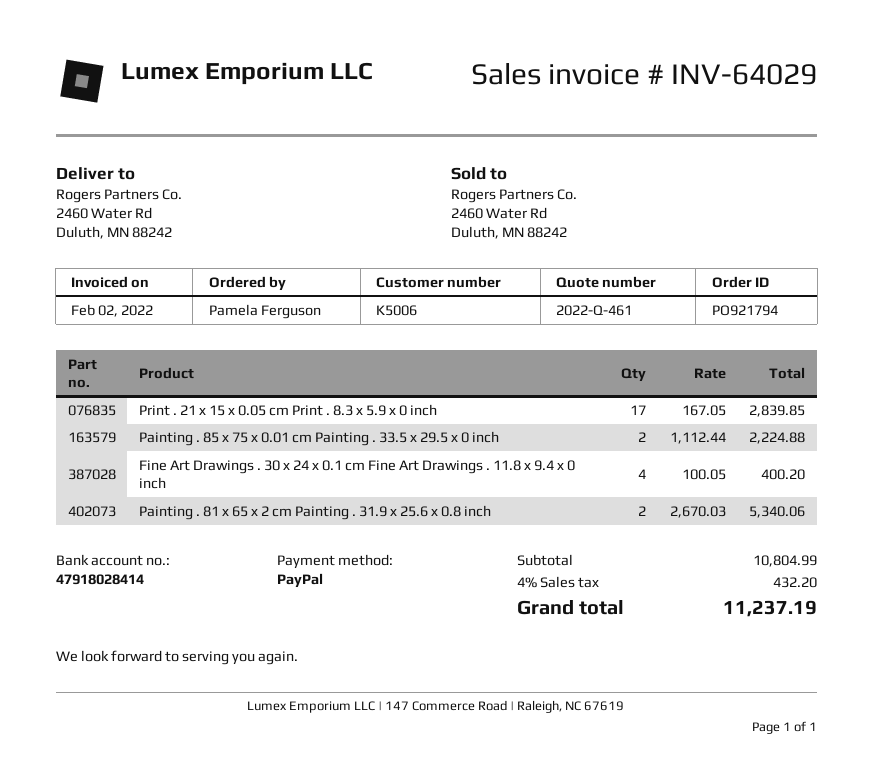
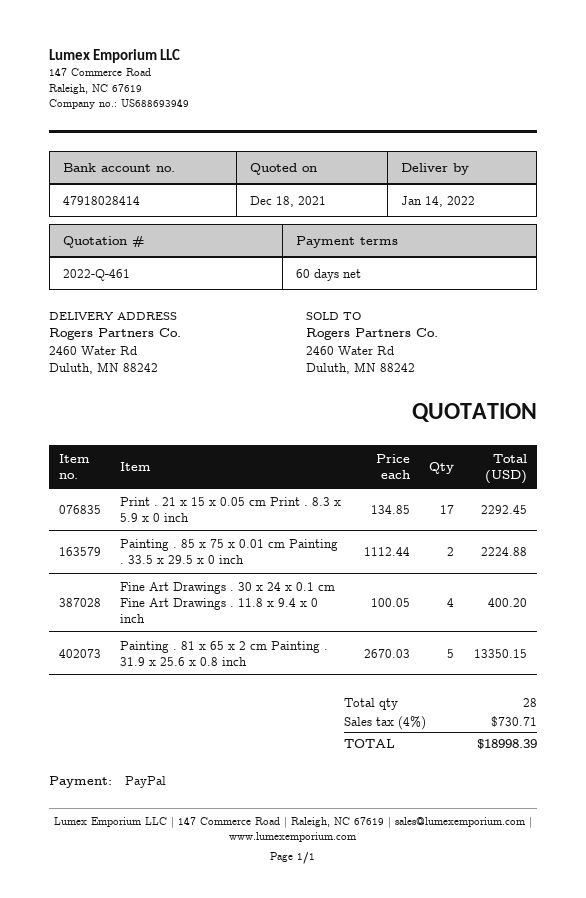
Print . 21 x 15 x 0.05 cm Print . 8.3 x 5.9 x 0 inch: 17 x 167.05 = 2839.85 -> 17 x 134.85 = 2292.45
Painting . 81 x 65 x 2 cm Painting . 31.9 x 25.6 x 0.8 inch: 2 x 2670.03 = 5340.06 -> 5 x 2670.03 = 13350.15
tax: 4% = 432.20 -> 4% = 730.71
total: 11237.19 -> 18998.39

